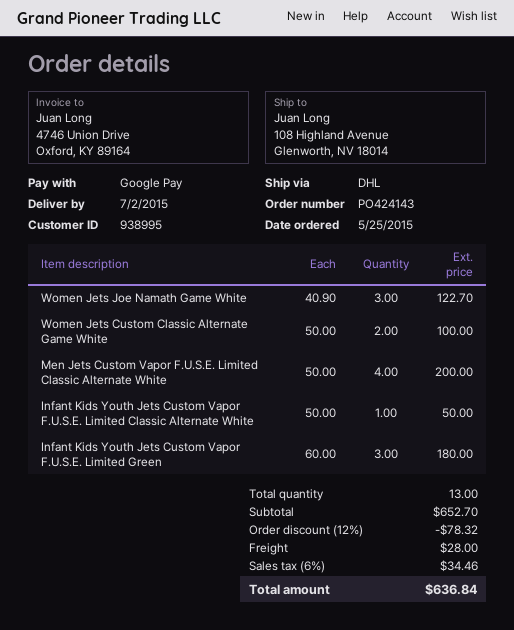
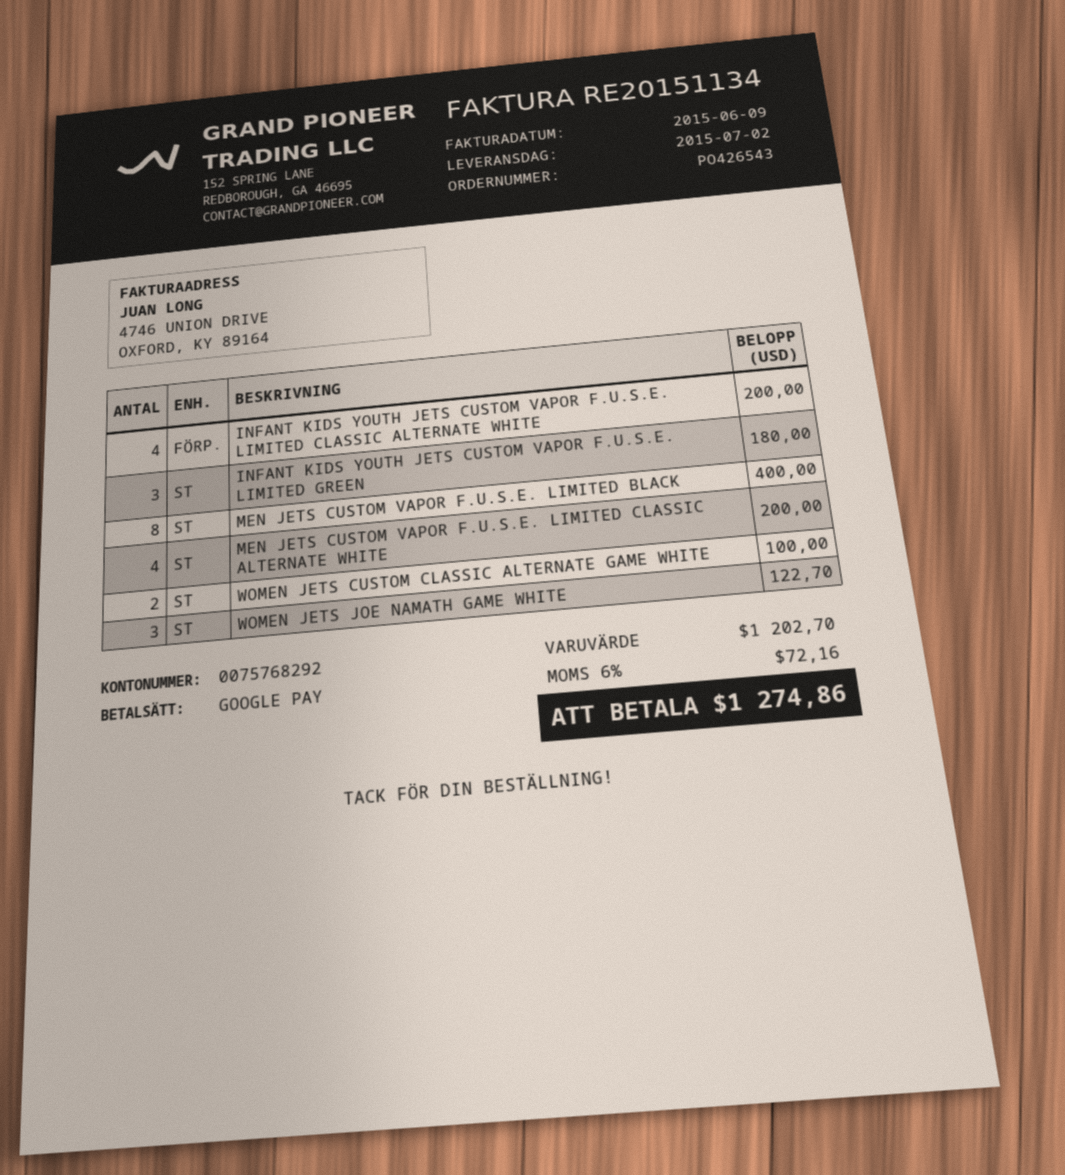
order number: PO424143 -> PO426543
Infant Kids Youth Jets Custom Vapor F.U.S.E. Limited Classic Alternate White: 1 for 50.00 -> 4 for 200.00
MEN JETS CUSTOM VAPOR F.U.S.E. LIMITED BLACK: none -> 8 for 400.00
subtotal: 652.70 -> 1202.70
discount: 12% = 78.32 -> none
shipping: 28.00 -> none
tax: 6% = 34.46 -> 6% = 72.16
total: 636.84 -> 1274.86

